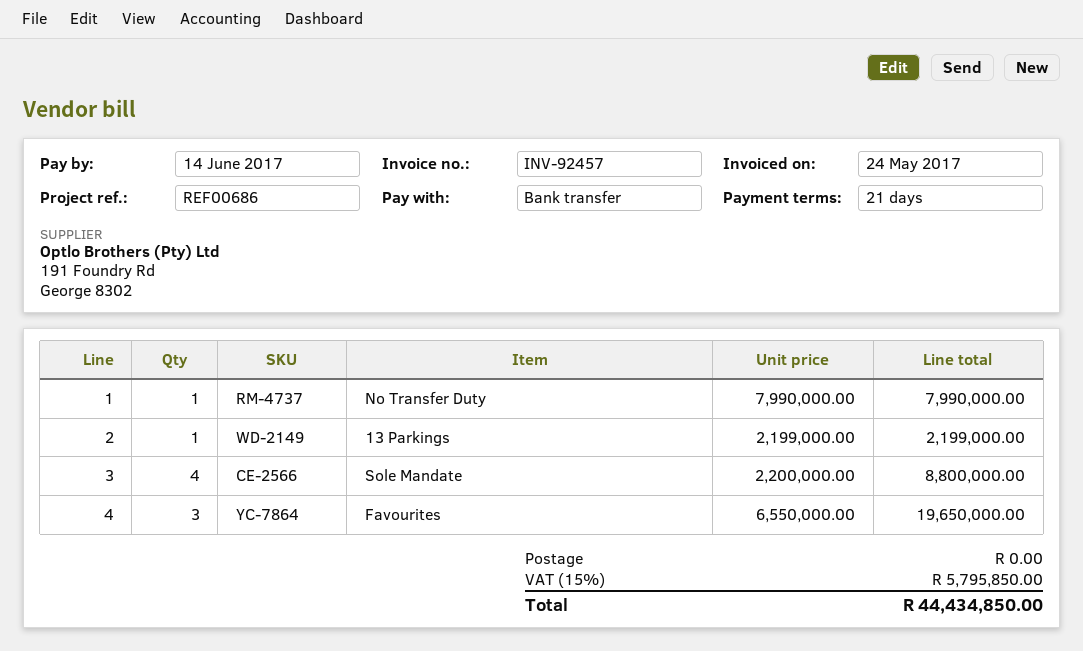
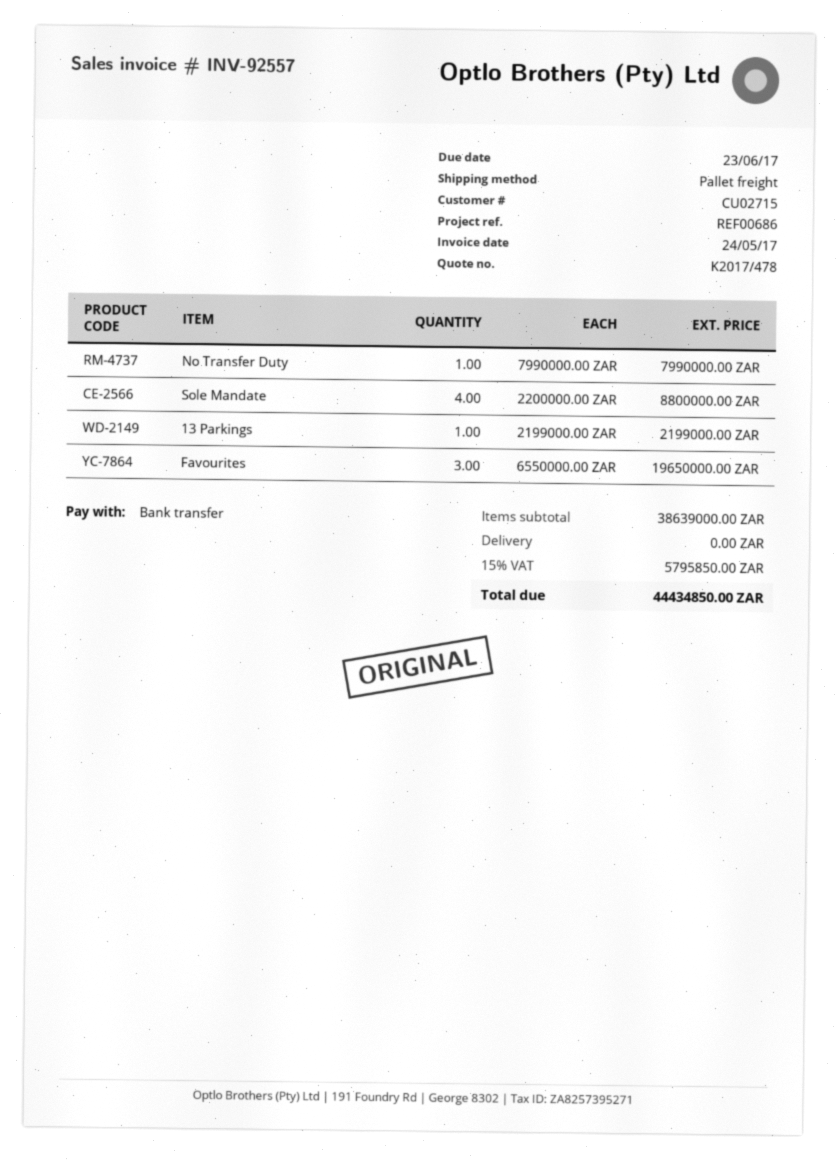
invoice number: INV-92457 -> INV-92557
due date: 2017-06-14 -> 2017-06-23

